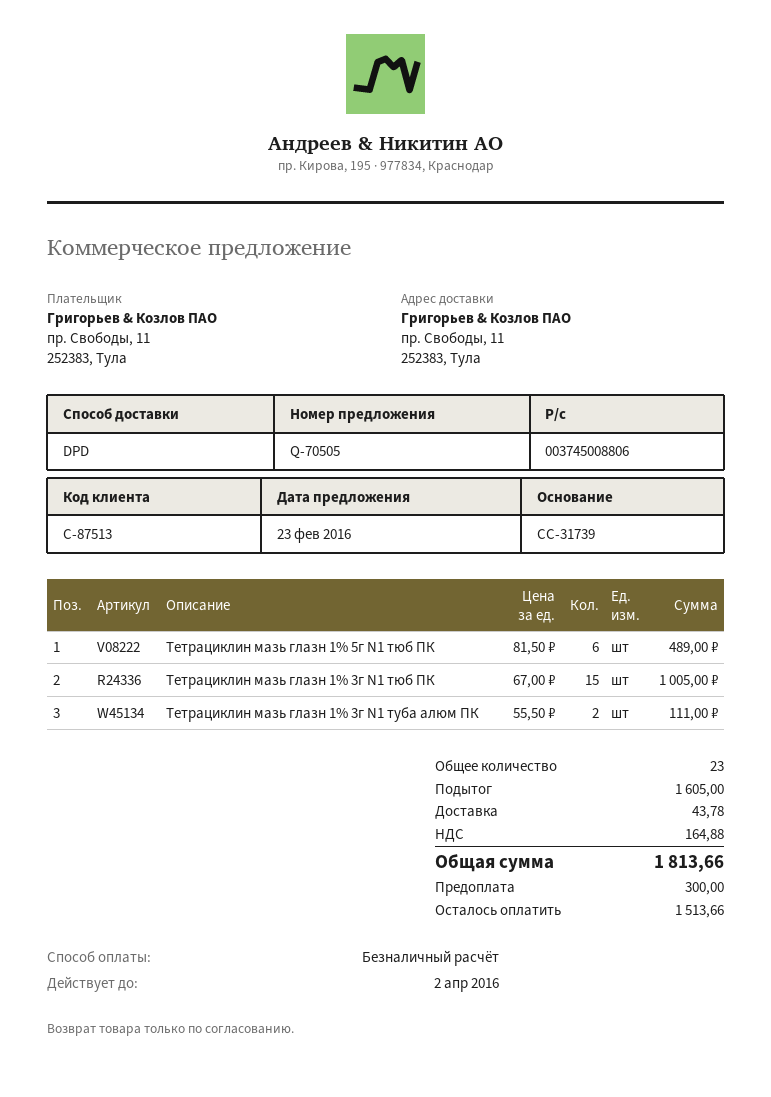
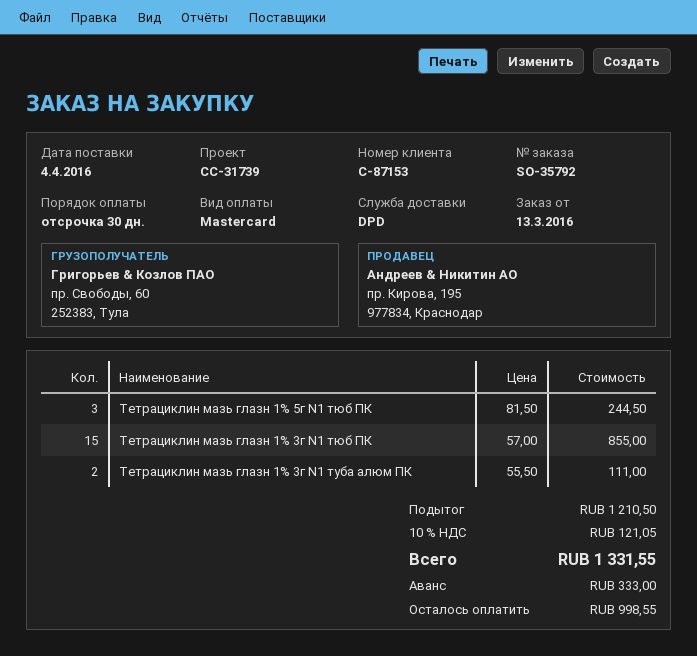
customer number: C-87513 -> C-87153
payment method: bank transfer -> Mastercard
ship to: пр. Свободы, 11, 252383, Тула -> пр. Свободы, 60, 252383, Тула
Тетрациклин мазь глазн 1% 5г N1 тюб ПК: 6 x 81.50 = 489.00 -> 3 x 81.50 = 244.50
Тетрациклин мазь глазн 1% 3г N1 тюб ПК: 15 x 67.00 = 1005.00 -> 15 x 57.00 = 855.00
subtotal: 1605.00 -> 1210.50
shipping: 43.78 -> none
tax: 164.88 -> 121.05
total: 1813.66 -> 1331.55
deposit: 300.00 -> 333.00
balance: 1513.66 -> 998.55

